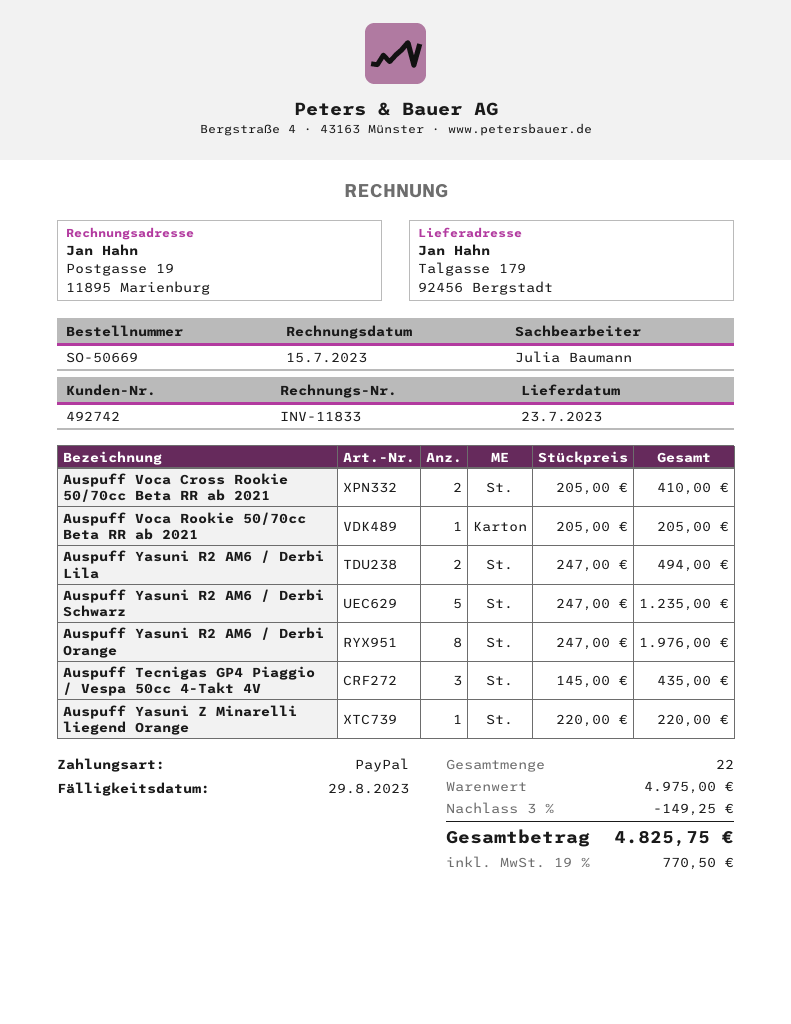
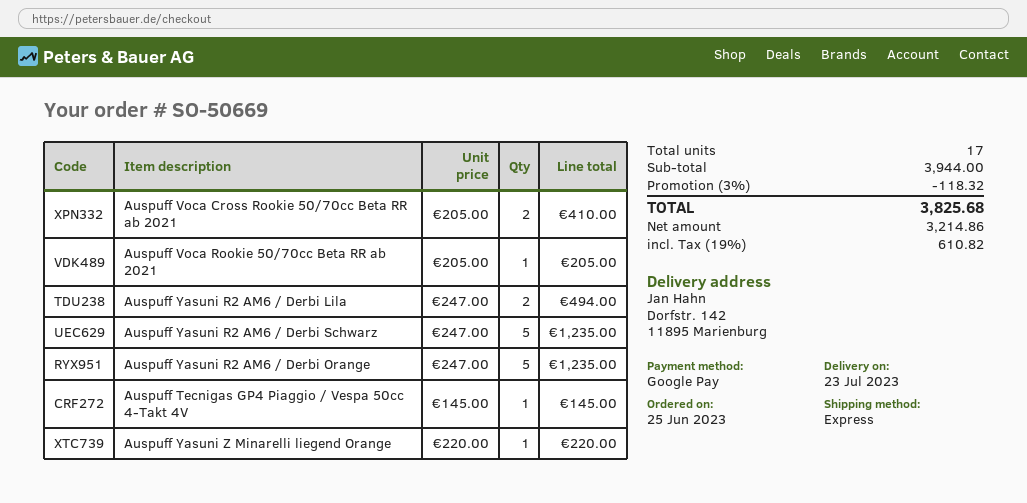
payment method: PayPal -> Google Pay
ship to: Talgasse 179, 92456 Bergstadt -> Dorfstr. 142, 11895 Marienburg
Auspuff Yasuni R2 AM6 / Derbi Orange: 8 x 247.00 = 1976.00 -> 5 x 247.00 = 1235.00
Auspuff Tecnigas GP4 Piaggio / Vespa 50cc 4-Takt 4V: 3 x 145.00 = 435.00 -> 1 x 145.00 = 145.00
total quantity: 22 -> 17
subtotal: 4975.00 -> 3944.00
discount: 3% = 149.25 -> 3% = 118.32
tax: 19% = 770.50 -> 19% = 610.82
total: 4825.75 -> 3825.68

